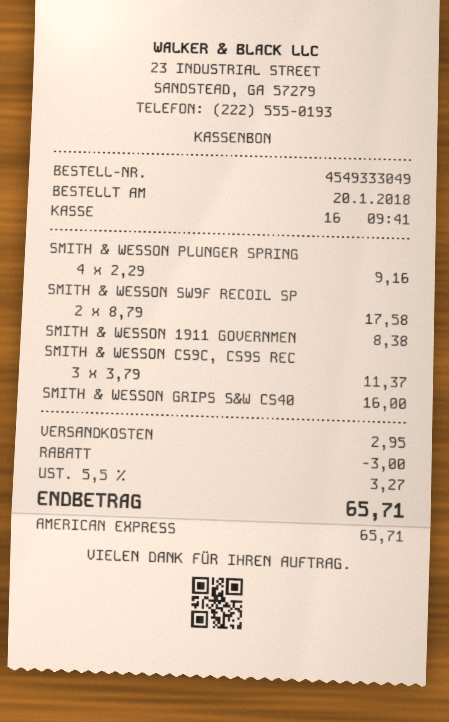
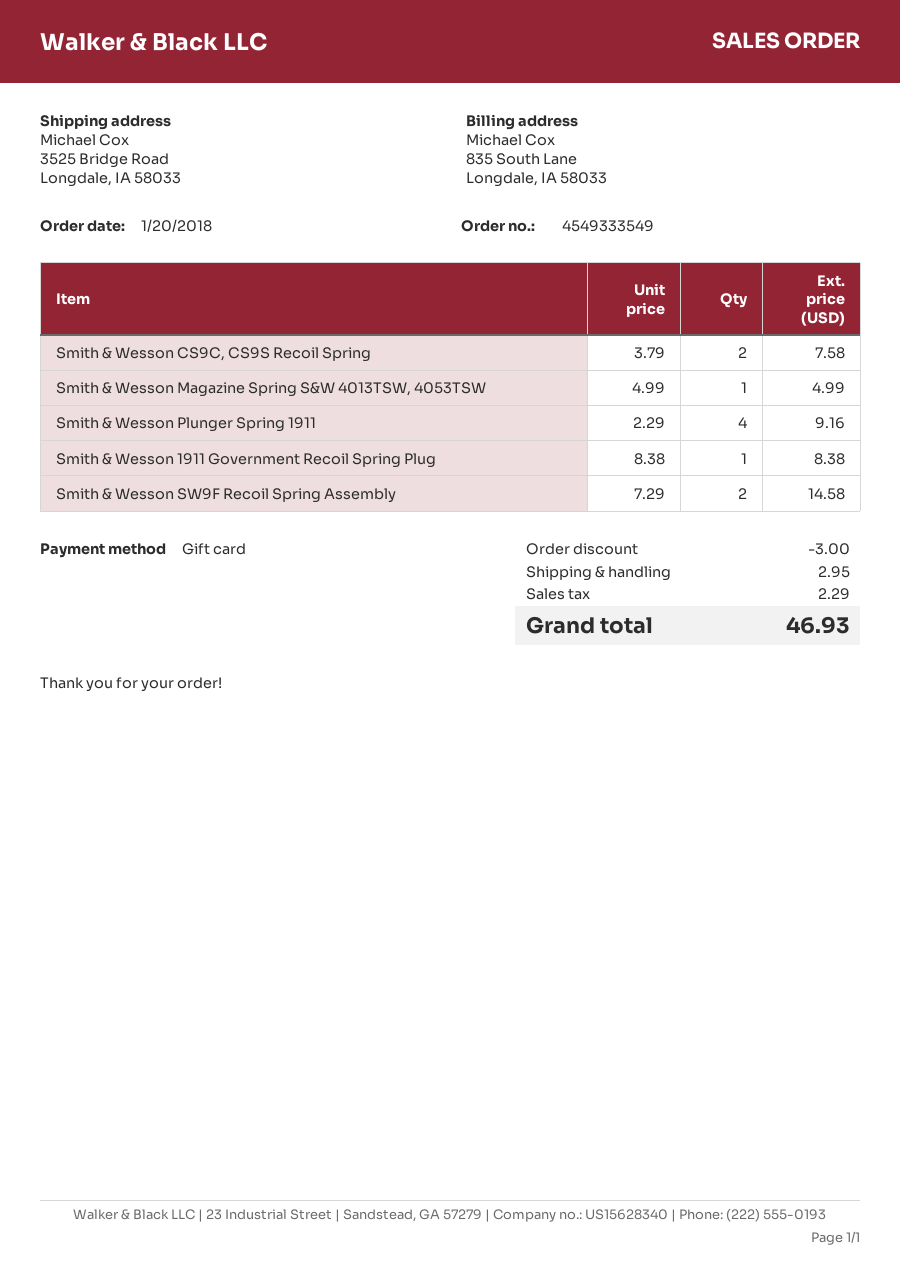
order number: 4549333049 -> 4549333549
payment method: American Express -> gift card
SMITH & WESSON SW9F RECOIL SP: 2 x 8.79 = 17.58 -> 2 x 7.29 = 14.58
SMITH & WESSON CS9C, CS9S REC: 3 x 3.79 = 11.37 -> 2 x 3.79 = 7.58
SMITH & WESSON GRIPS S&W CS40: 1 x 16.00 = 16.00 -> none
Smith & Wesson Magazine Spring S&W 4013TSW, 4053TSW: none -> 1 x 4.99 = 4.99
tax: 3.27 -> 2.29
total: 65.71 -> 46.93

